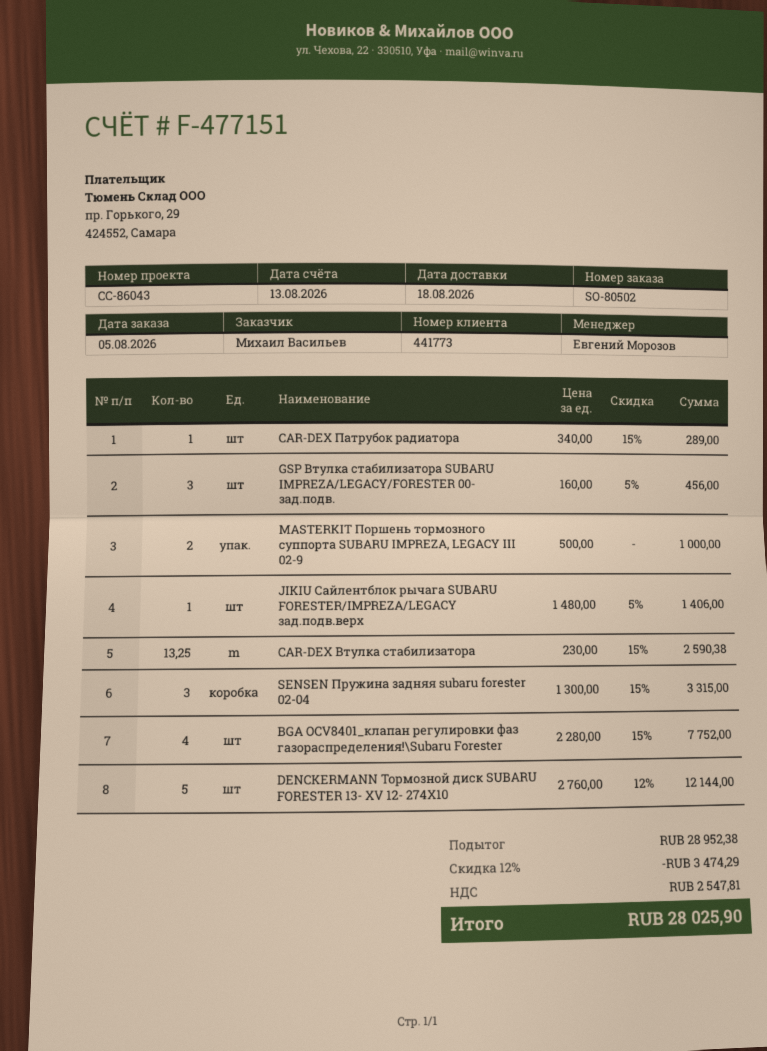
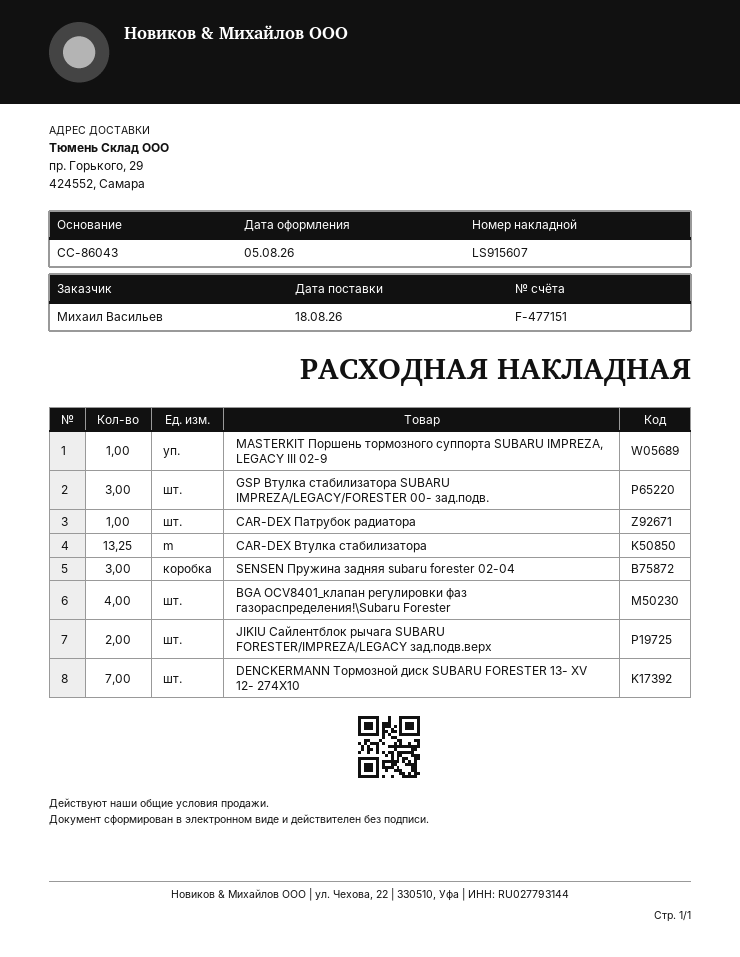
MASTERKIT Поршень тормозного суппорта SUBARU IMPREZA, LEGACY III 02-9: 2 -> 1
JIKIU Сайлентблок рычага SUBARU FORESTER/IMPREZA/LEGACY зад.подв.верх: 1 -> 2
DENCKERMANN Тормозной диск SUBARU FORESTER 13- XV 12- 274X10: 5 -> 7

